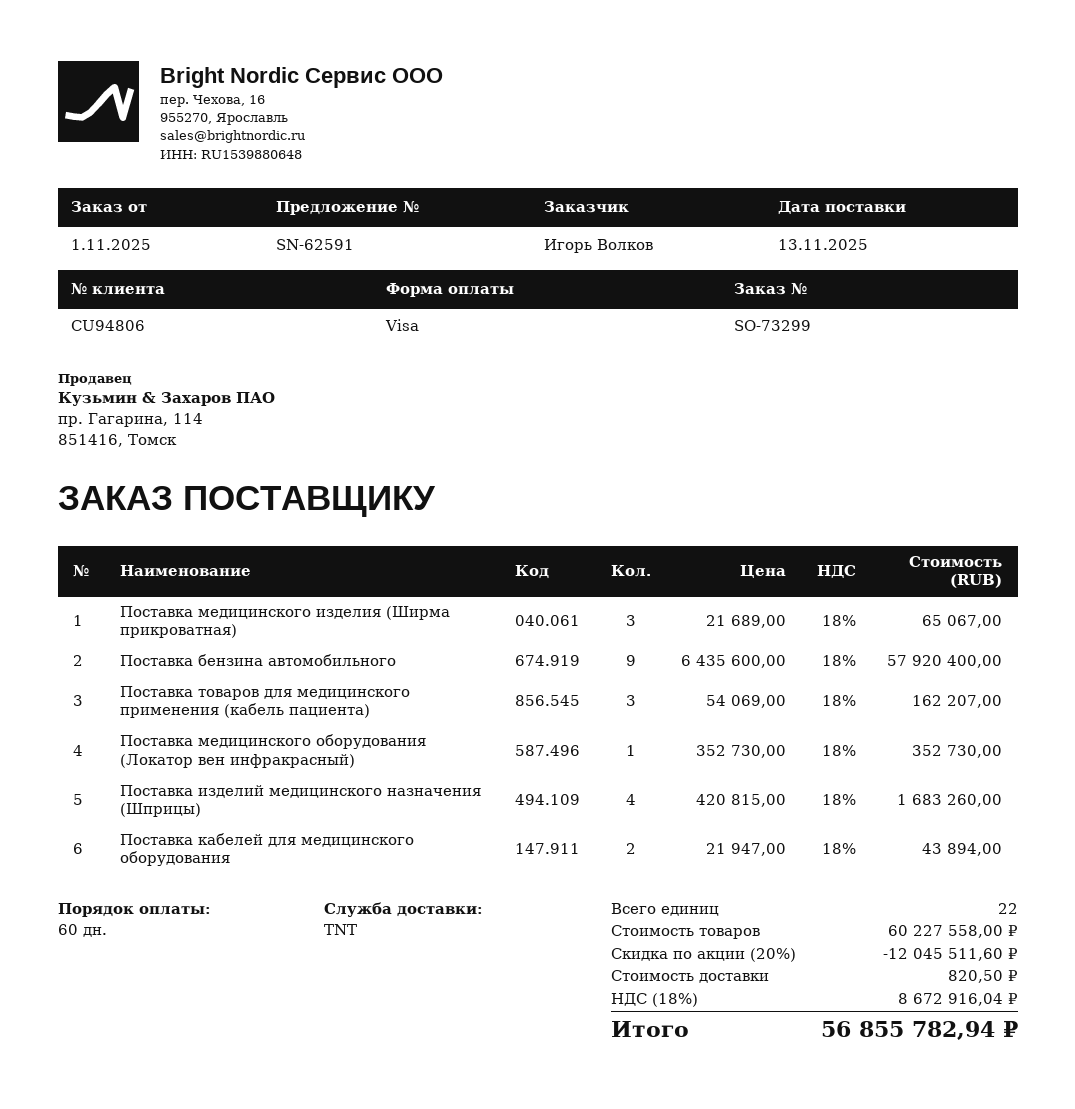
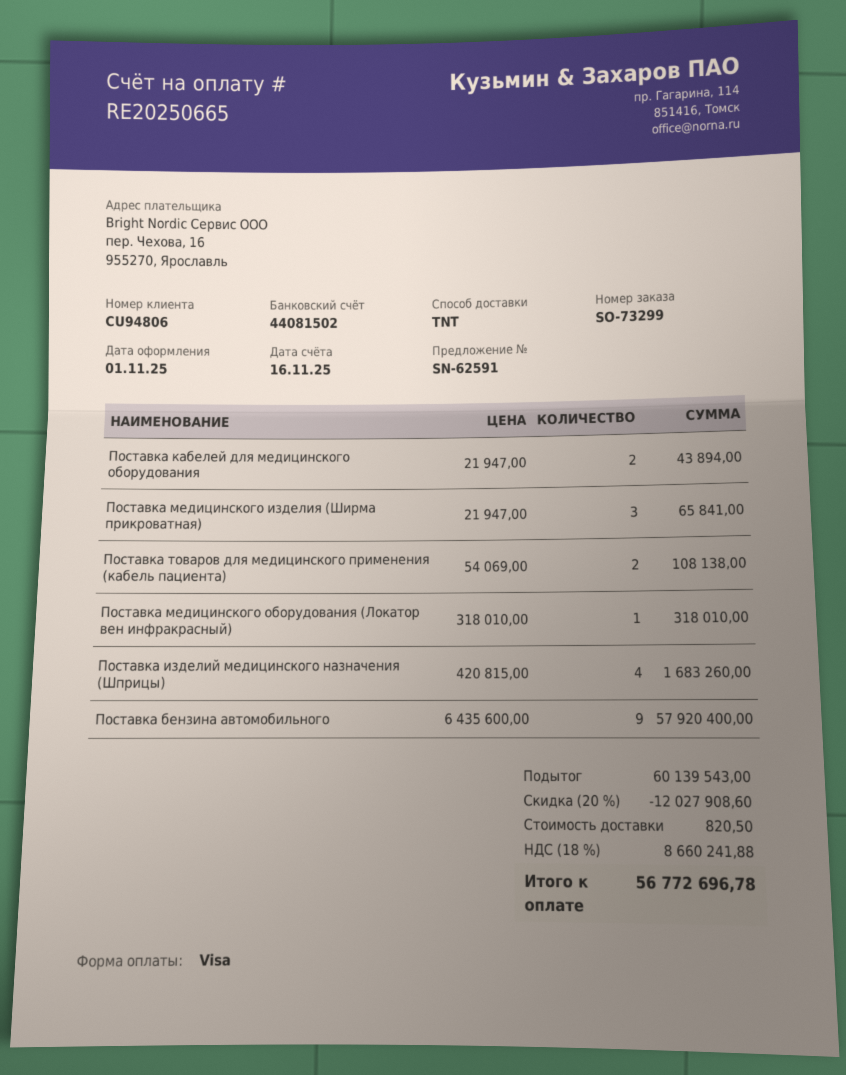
Поставка медицинского изделия (Ширма прикроватная): 3 x 21689.00 = 65067.00 -> 3 x 21947.00 = 65841.00
Поставка товаров для медицинского применения (кабель пациента): 3 x 54069.00 = 162207.00 -> 2 x 54069.00 = 108138.00
Поставка медицинского оборудования (Локатор вен инфракрасный): 1 x 352730.00 = 352730.00 -> 1 x 318010.00 = 318010.00
subtotal: 60227558.00 -> 60139543.00
discount: 20% = 12045511.60 -> 20% = 12027908.60
tax: 18% = 8672916.04 -> 18% = 8660241.88
total: 56855782.94 -> 56772696.78

